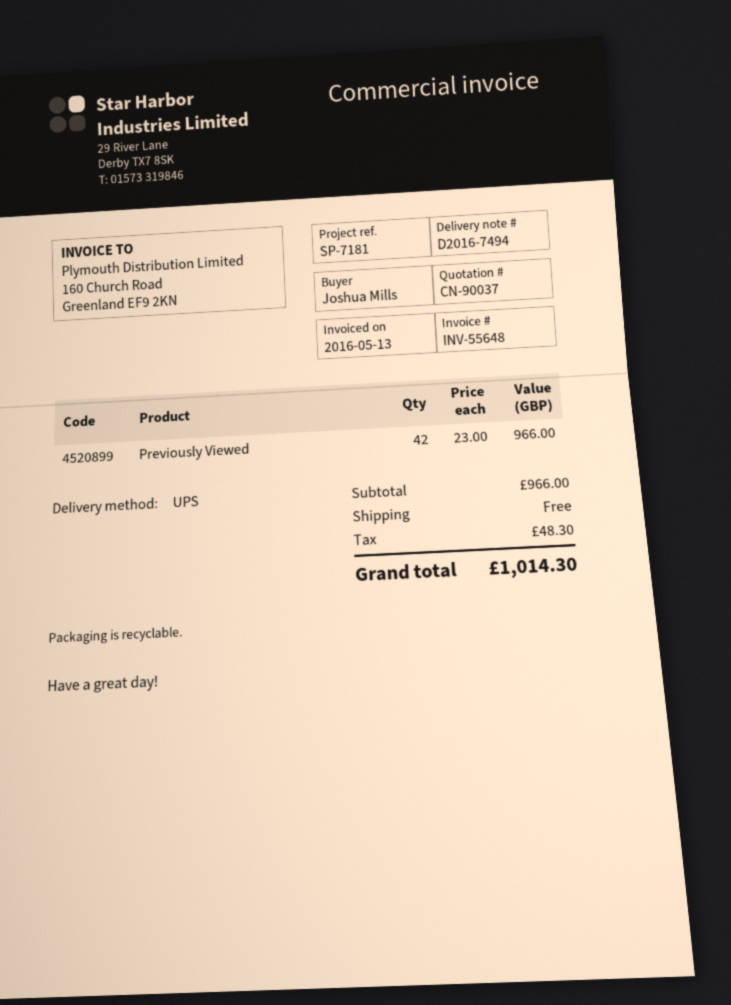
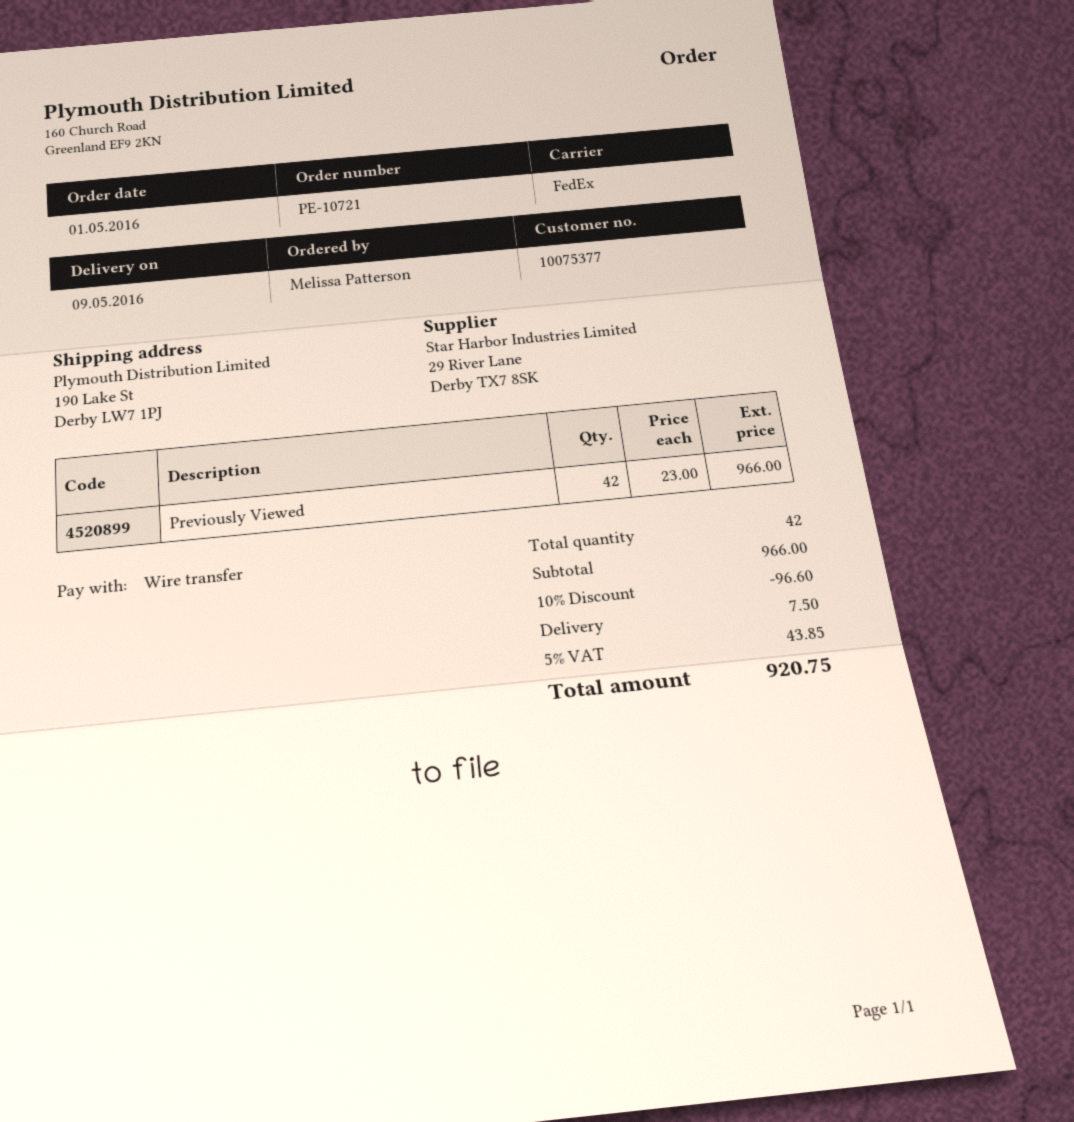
ordered by: Joshua Mills -> Melissa Patterson
shipping method: UPS -> FedEx
discount: none -> 10% = 96.60
shipping: 0.00 -> 7.50
tax: 48.30 -> 43.85
total: 1014.30 -> 920.75

